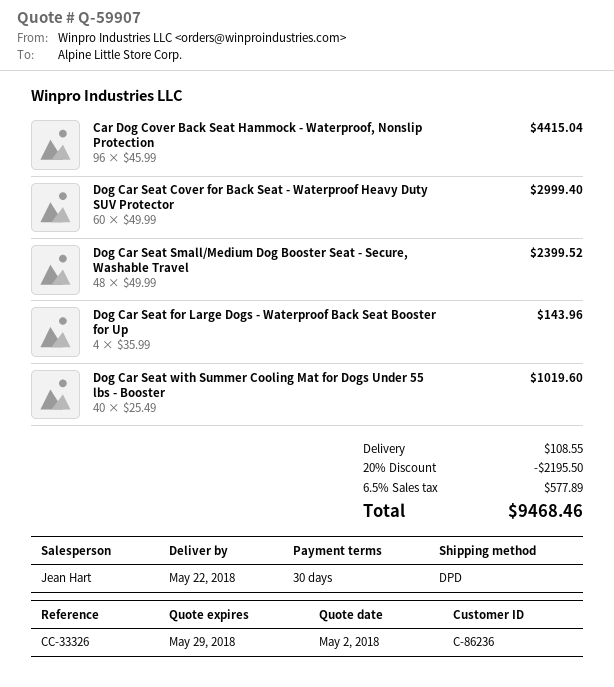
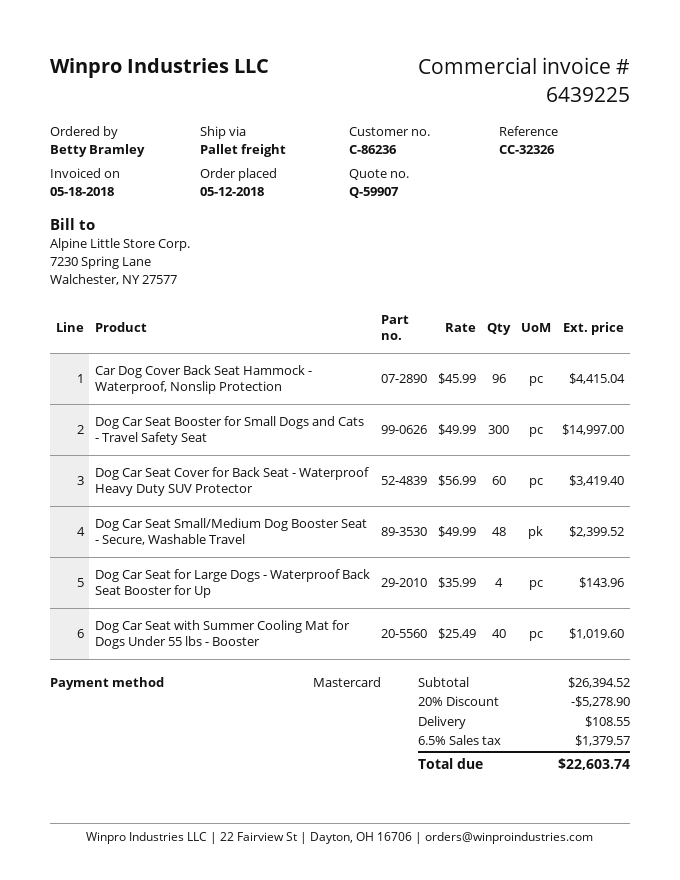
reference: CC-33326 -> CC-32326
shipping method: DPD -> pallet freight
Dog Car Seat Cover for Back Seat - Waterproof Heavy Duty SUV Protector: 60 x 49.99 = 2999.40 -> 60 x 56.99 = 3419.40
Dog Car Seat Booster for Small Dogs and Cats - Travel Safety Seat: none -> 300 x 49.99 = 14997.00
discount: 20% = 2195.50 -> 20% = 5278.90
tax: 6.5% = 577.89 -> 6.5% = 1379.57
total: 9468.46 -> 22603.74

